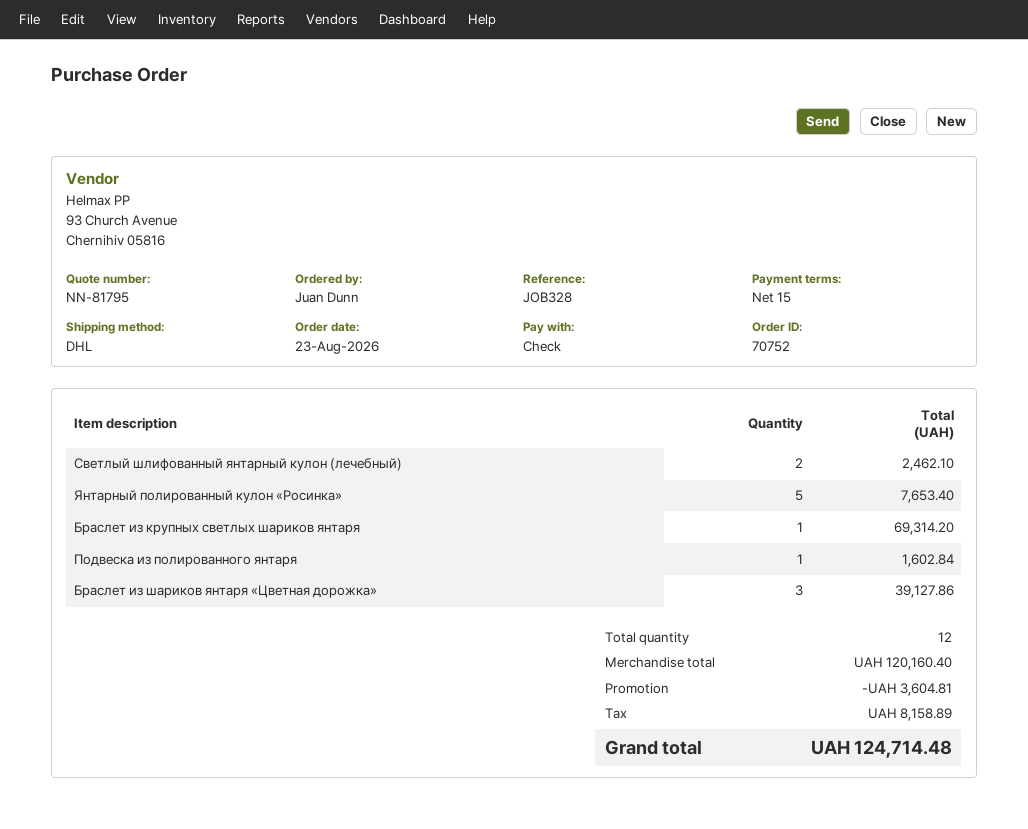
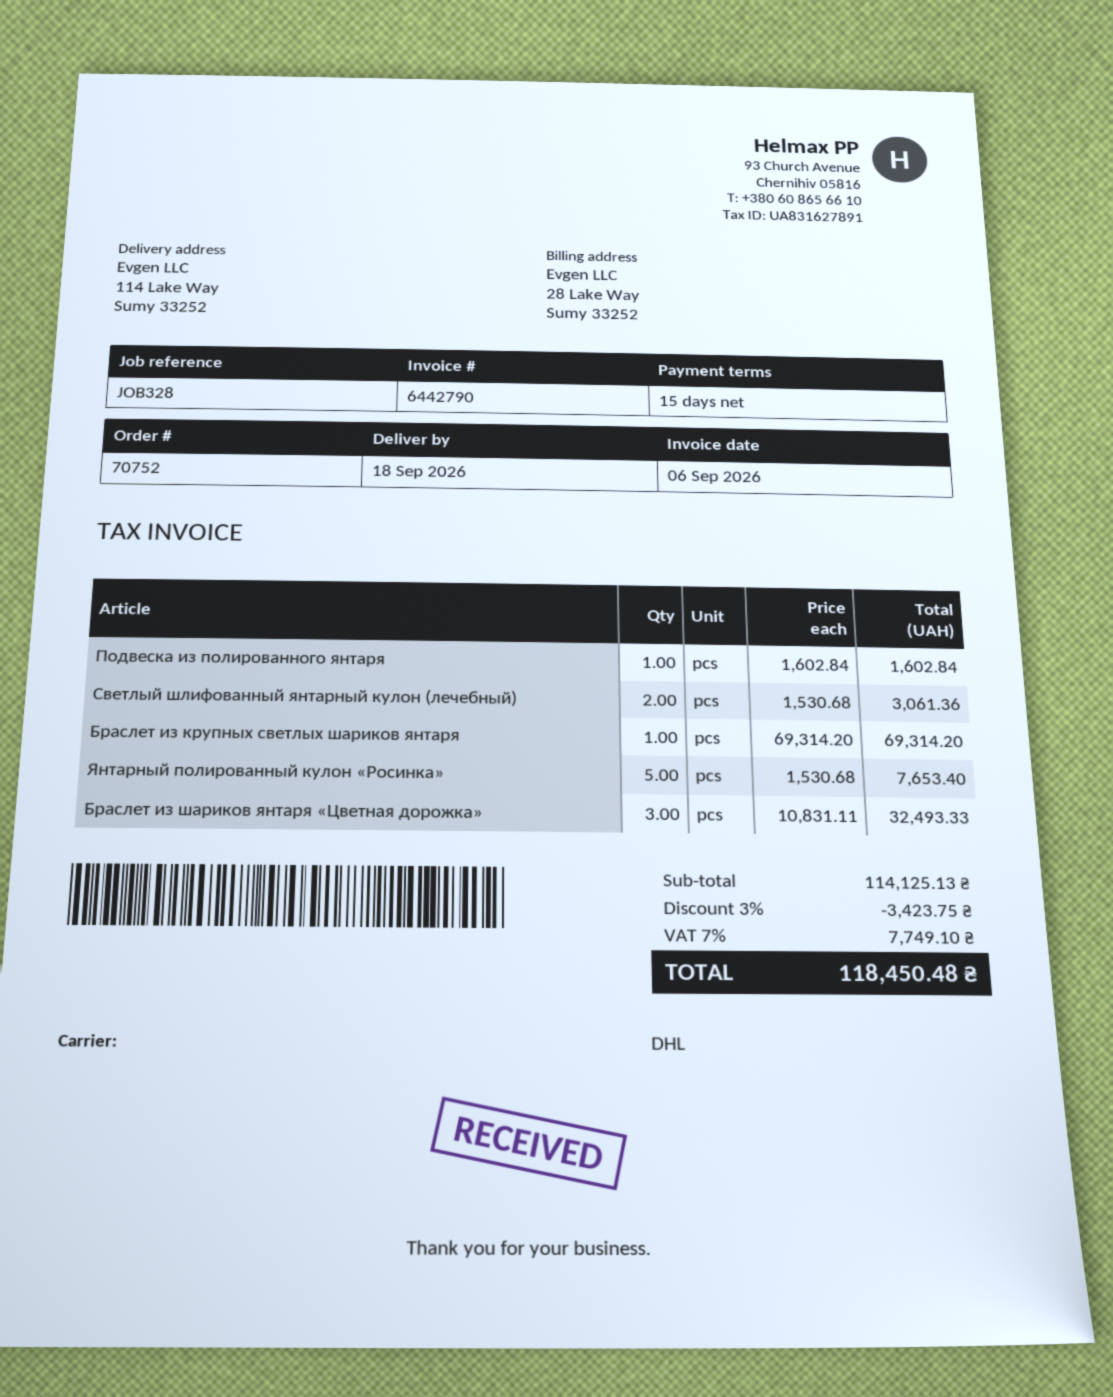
Светлый шлифованный янтарный кулон (лечебный): 2 for 2462.10 -> 2 for 3061.36
Браслет из шариков янтаря «Цветная дорожка»: 3 for 39127.86 -> 3 for 32493.33
subtotal: 120160.40 -> 114125.13
discount: 3604.81 -> 3423.75
tax: 8158.89 -> 7749.10
total: 124714.48 -> 118450.48

